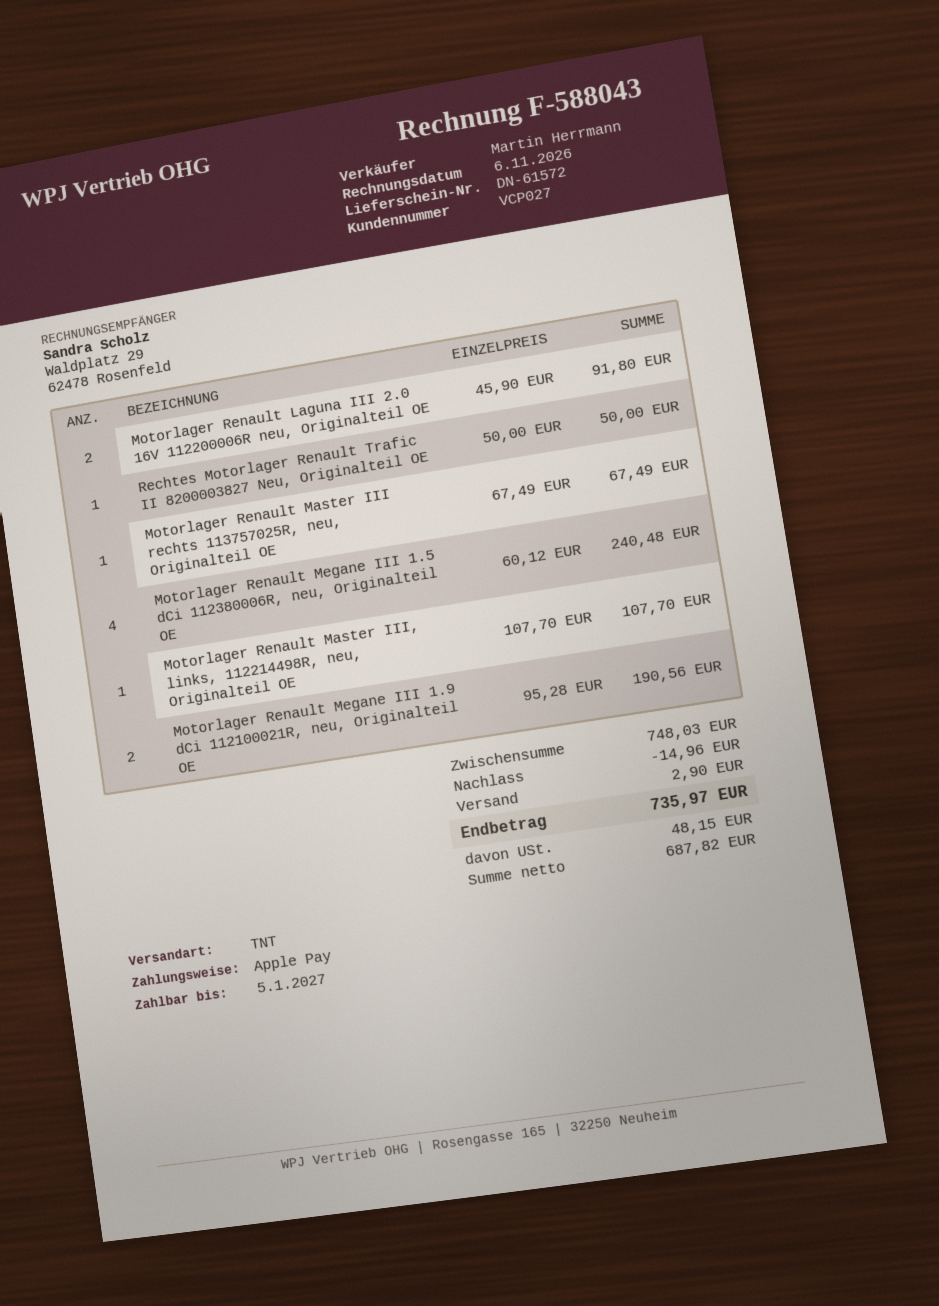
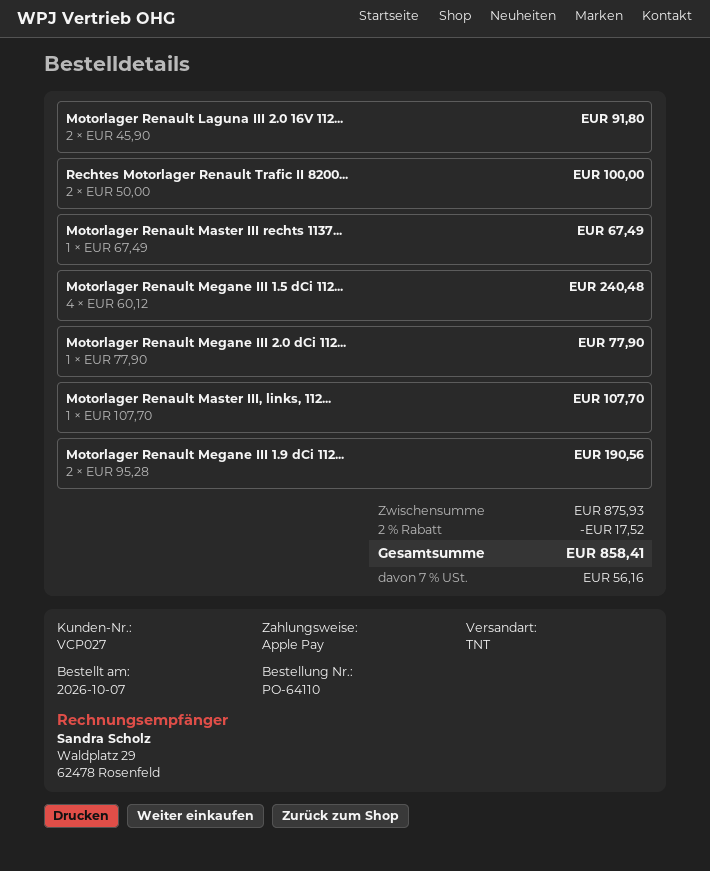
Rechtes Motorlager Renault Trafic II 8200003827 Neu, Originalteil OE: 1 x 50.00 = 50.00 -> 2 x 50.00 = 100.00
Motorlager Renault Megane III 2.0 dCi 112...: none -> 1 x 77.90 = 77.90
subtotal: 748.03 -> 875.93
discount: 14.96 -> 17.52
shipping: 2.90 -> none
tax: 48.15 -> 56.16
total: 735.97 -> 858.41

